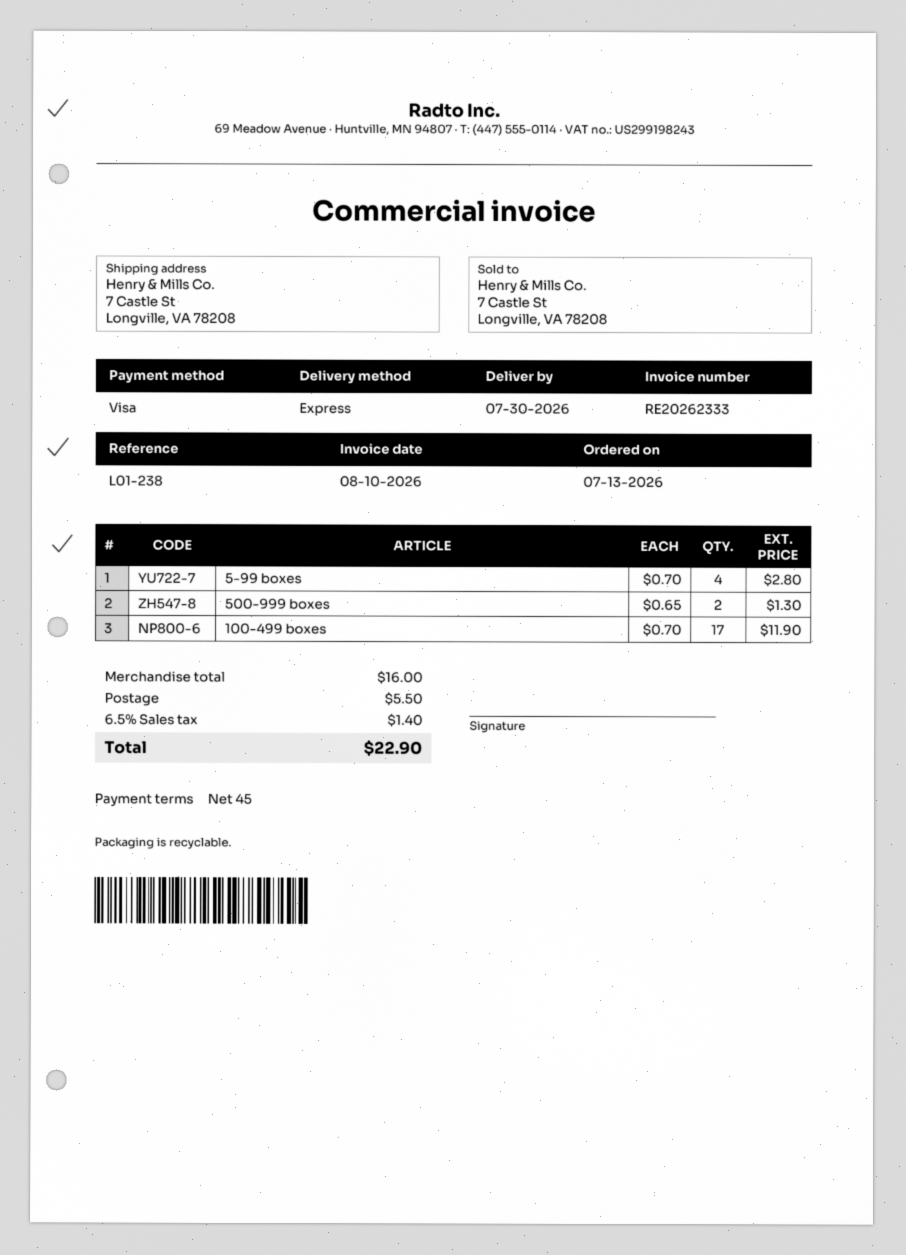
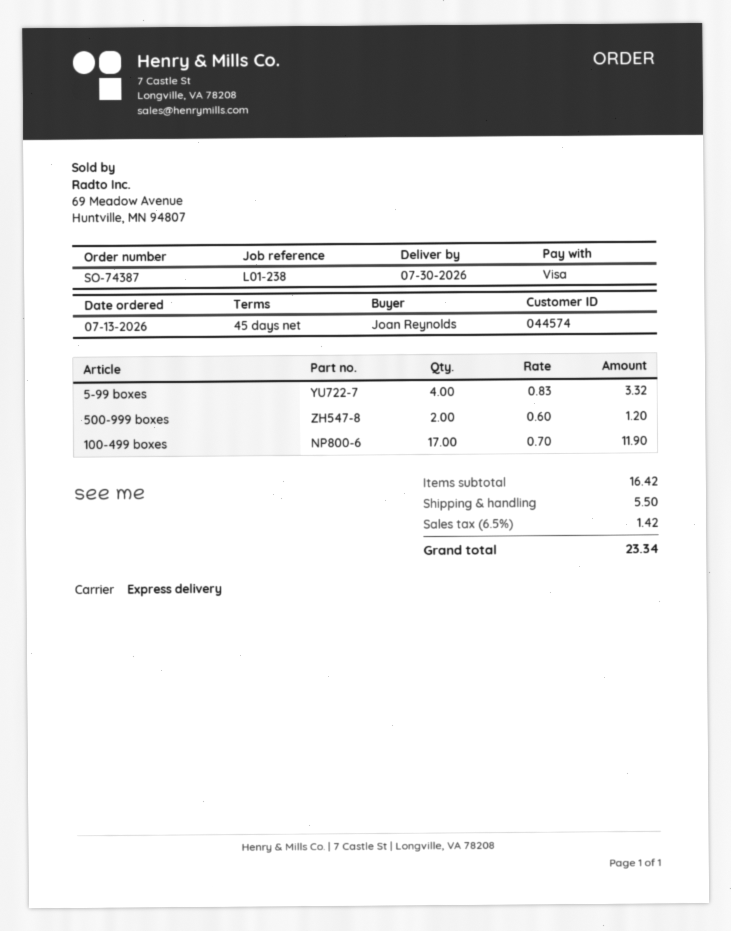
5-99 boxes: 4 x 0.70 = 2.80 -> 4 x 0.83 = 3.32
500-999 boxes: 2 x 0.65 = 1.30 -> 2 x 0.60 = 1.20
subtotal: 16.00 -> 16.42
tax: 6.5% = 1.40 -> 6.5% = 1.42
total: 22.90 -> 23.34

